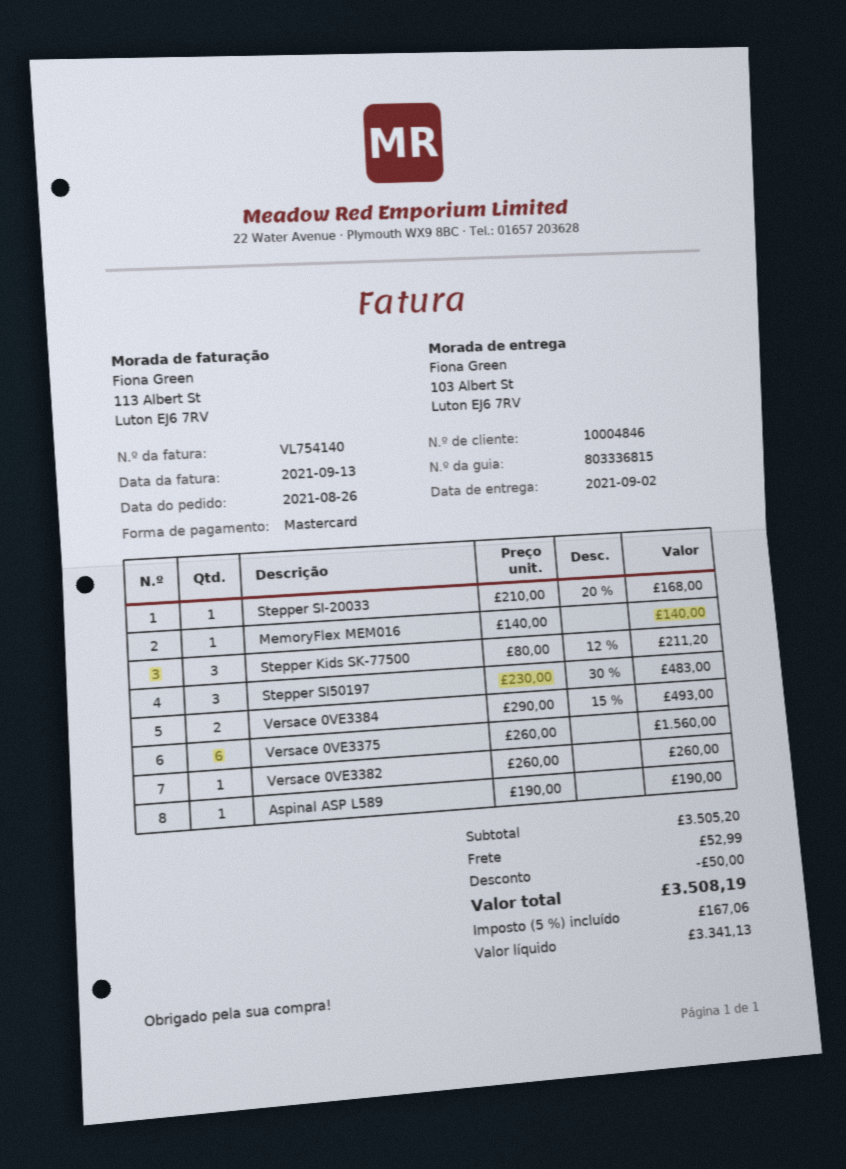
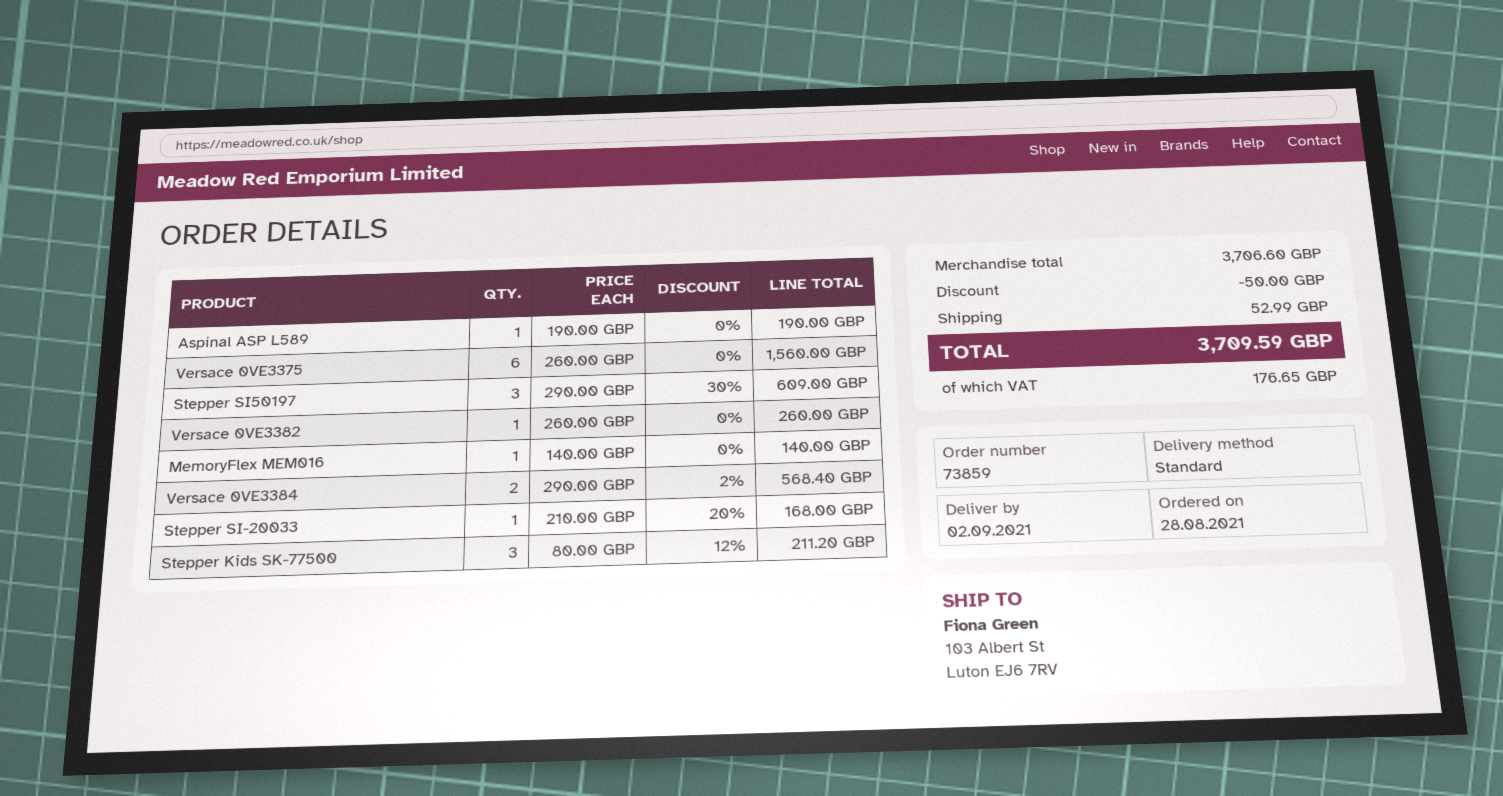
order date: 2021-08-26 -> 2021-08-28
Stepper SI50197: 3 x 230.00 - 30% = 483.00 -> 3 x 290.00 - 30% = 609.00
Versace 0VE3384: 2 x 290.00 - 15% = 493.00 -> 2 x 290.00 - 2% = 568.40
subtotal: 3505.20 -> 3706.60
tax: 167.06 -> 176.65
total: 3508.19 -> 3709.59

